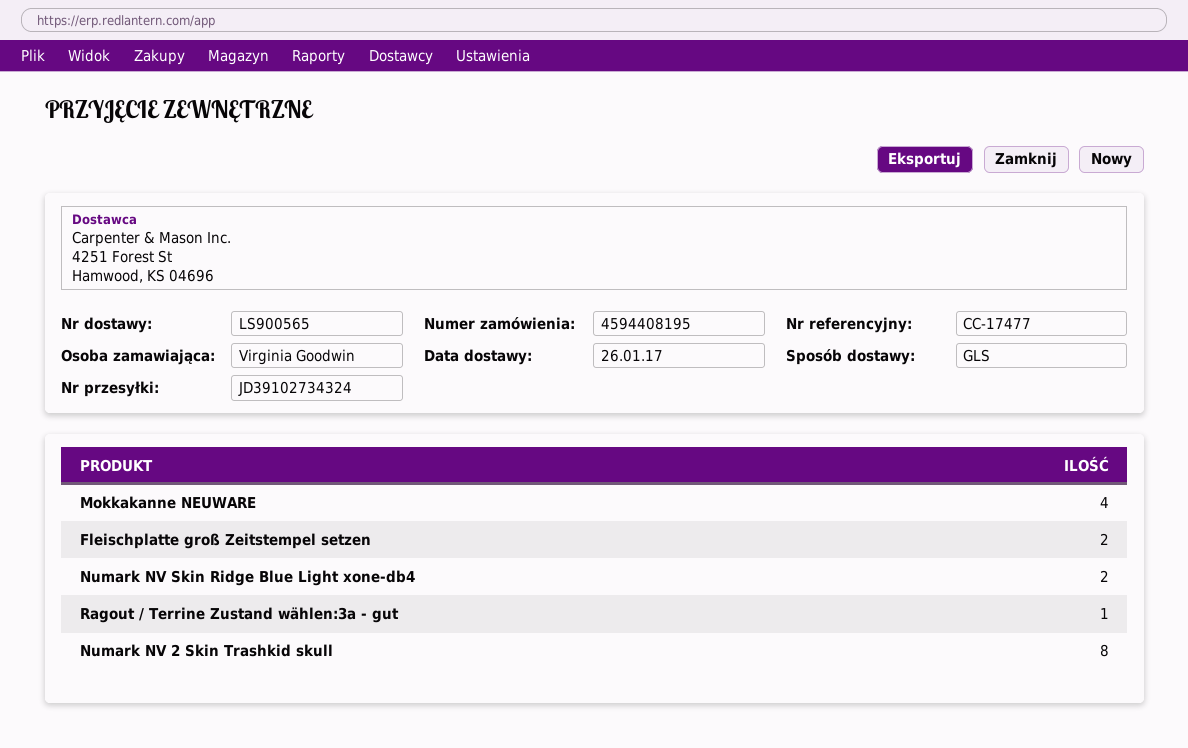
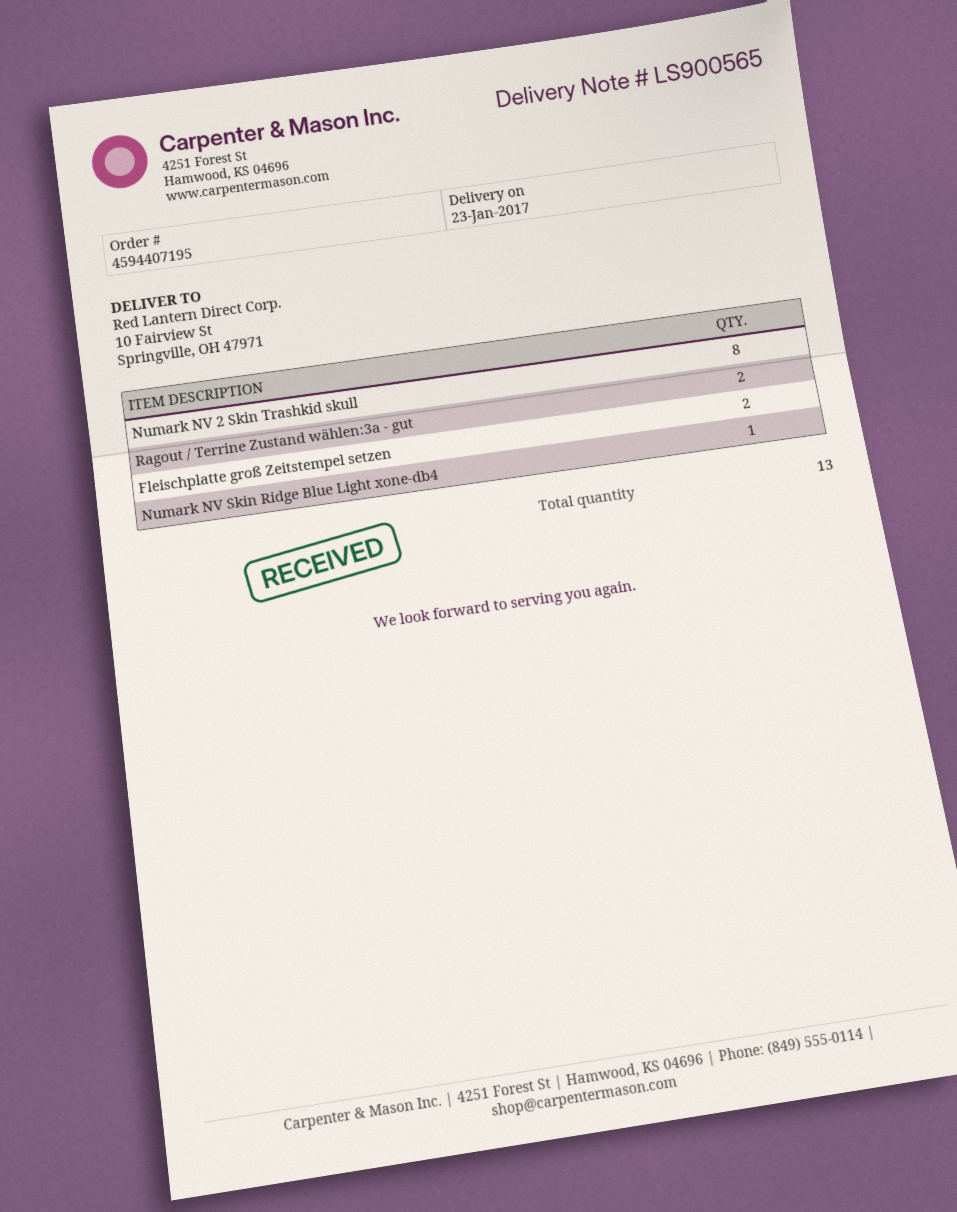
order number: 4594408195 -> 4594407195
delivery date: 2017-01-26 -> 2017-01-23
Mokkakanne NEUWARE: 4 -> none
Numark NV Skin Ridge Blue Light xone-db4: 2 -> 1
Ragout / Terrine Zustand wählen:3a - gut: 1 -> 2

